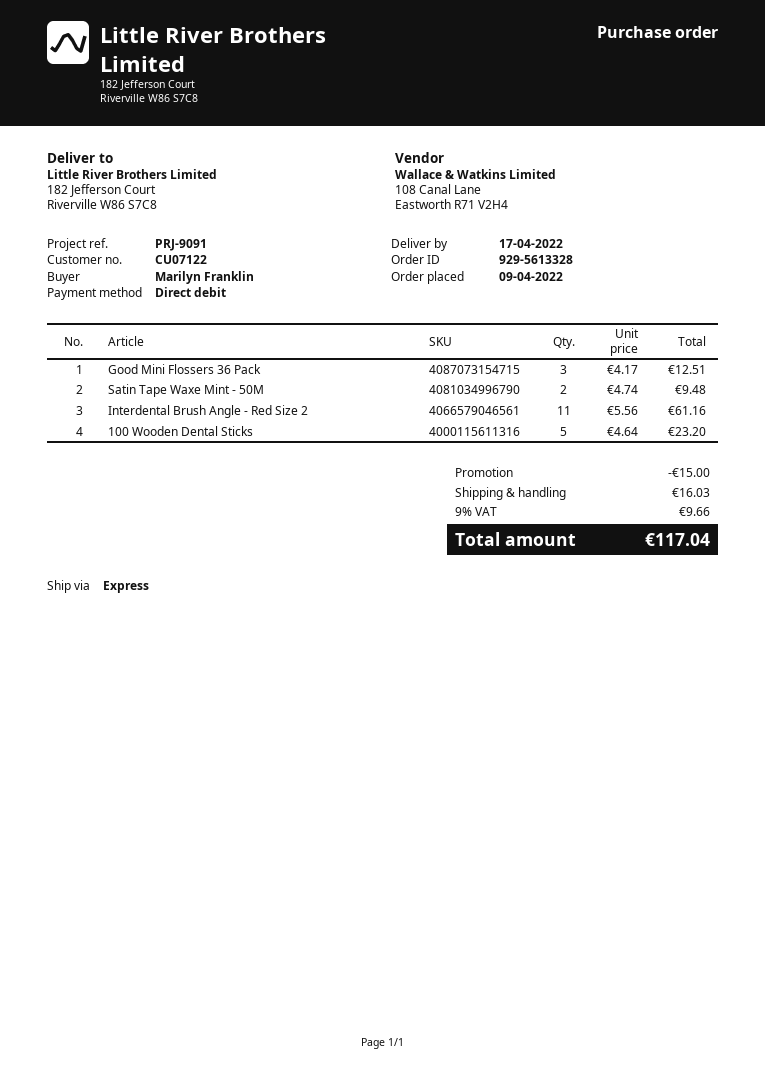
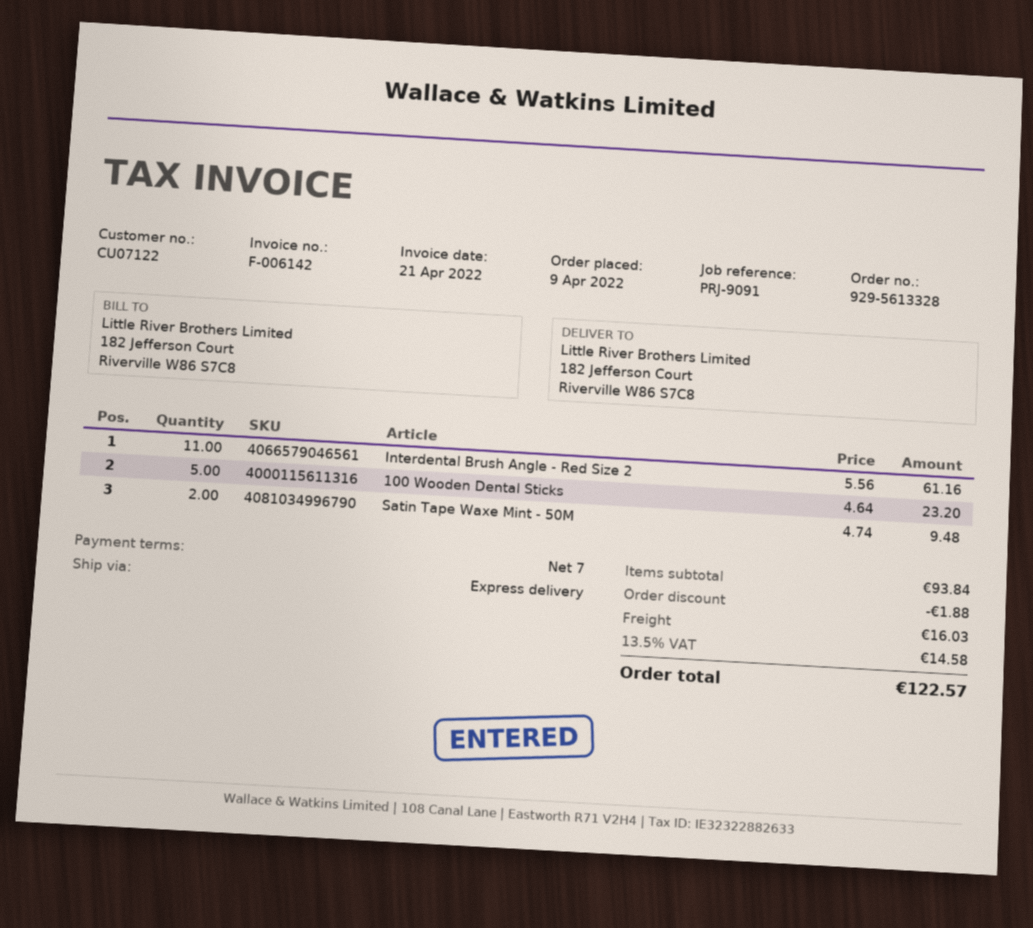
Good Mini Flossers 36 Pack: 3 x 4.17 = 12.51 -> none
discount: 15.00 -> 1.88
tax: 9% = 9.66 -> 13.5% = 14.58
total: 117.04 -> 122.57

